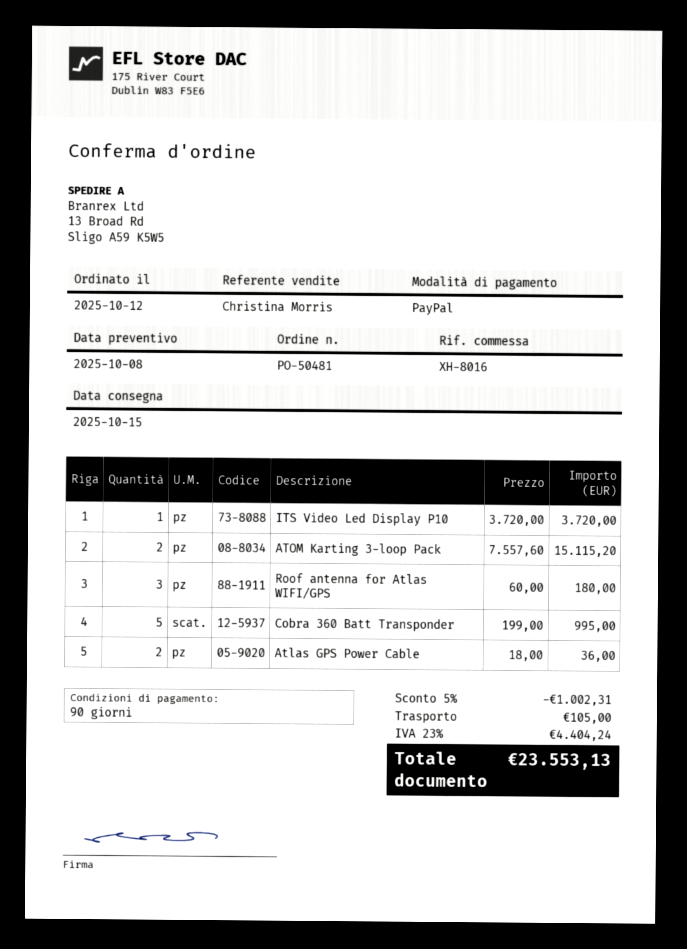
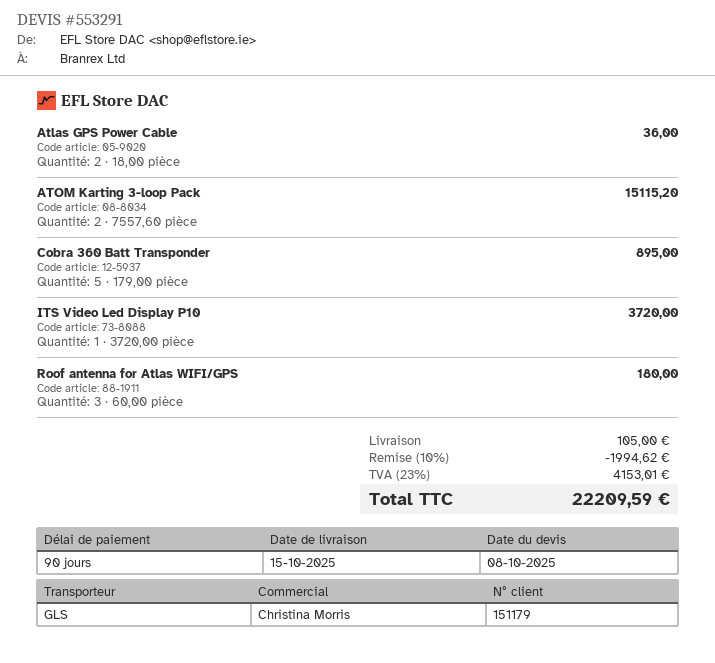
Cobra 360 Batt Transponder: 5 x 199.00 = 995.00 -> 5 x 179.00 = 895.00
discount: 5% = 1002.31 -> 10% = 1994.62
tax: 23% = 4404.24 -> 23% = 4153.01
total: 23553.13 -> 22209.59

